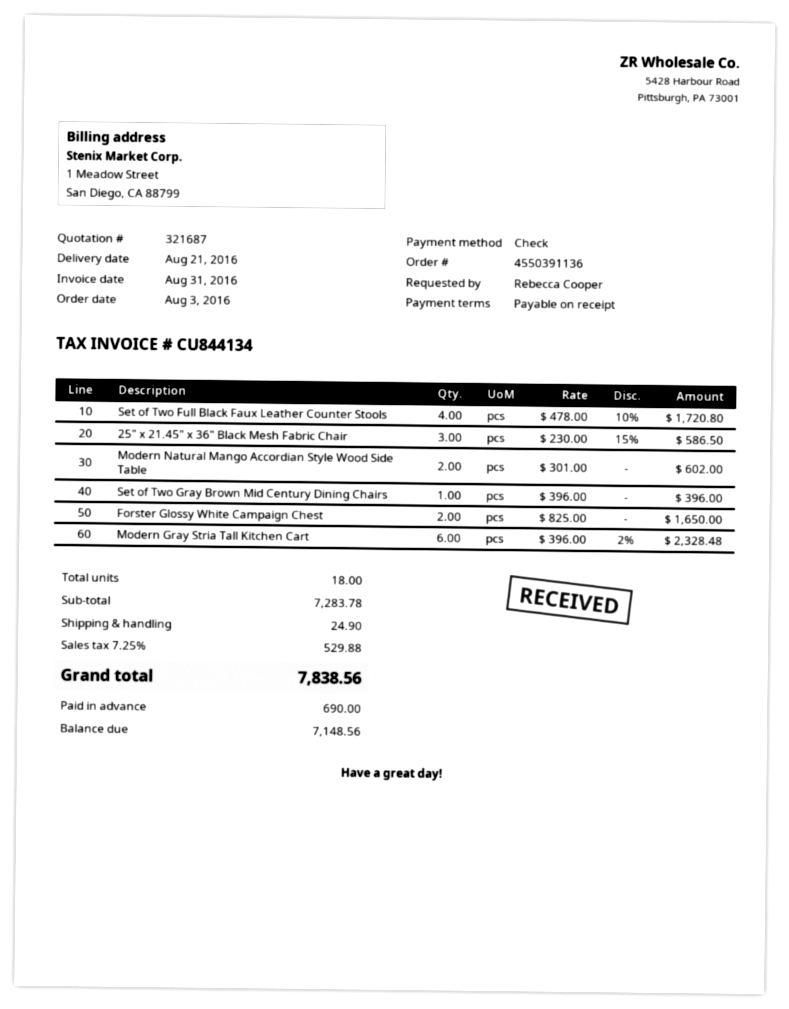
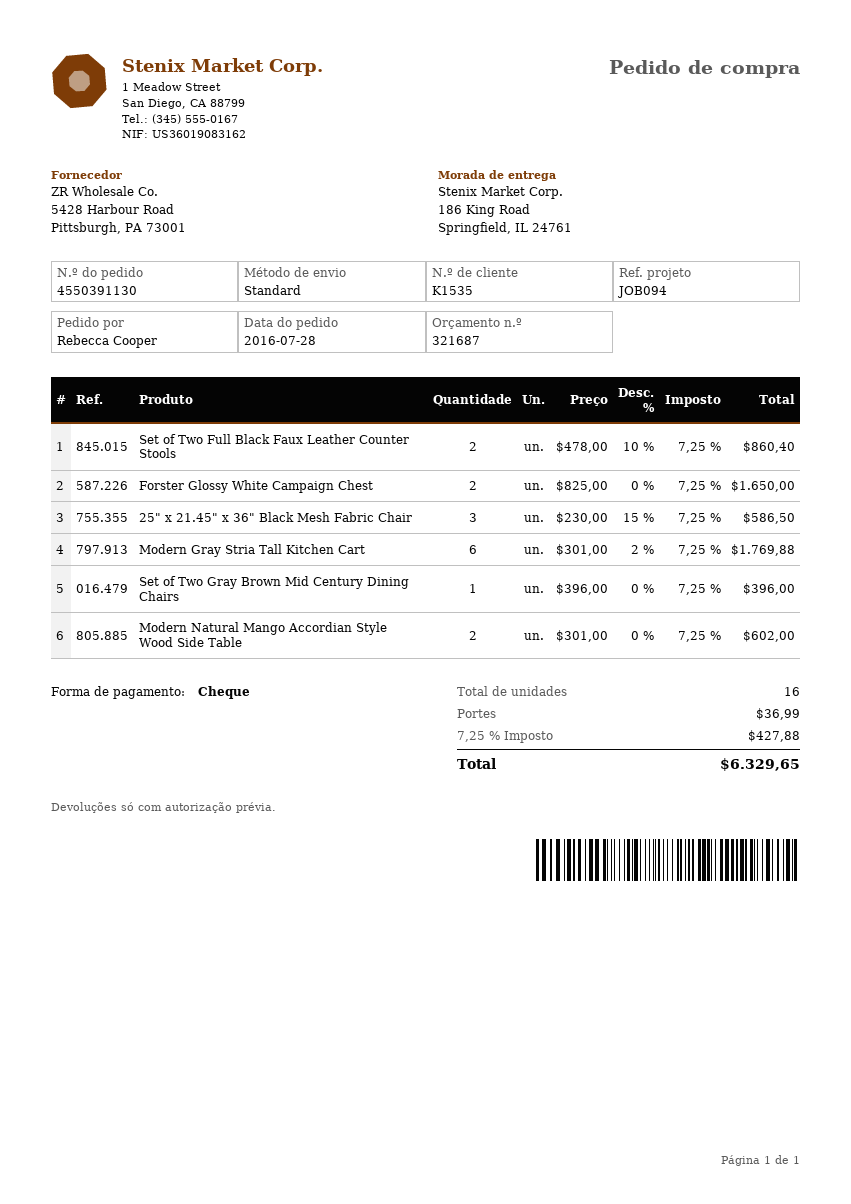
order number: 4550391136 -> 4550391130
order date: 2016-08-03 -> 2016-07-28
Set of Two Full Black Faux Leather Counter Stools: 4 x 478.00 - 10% = 1720.80 -> 2 x 478.00 - 10% = 860.40
Modern Gray Stria Tall Kitchen Cart: 6 x 396.00 - 2% = 2328.48 -> 6 x 301.00 - 2% = 1769.88
total quantity: 18 -> 16
shipping: 24.90 -> 36.99
tax: 7.25% = 529.88 -> 7.25% = 427.88
total: 7838.56 -> 6329.65

